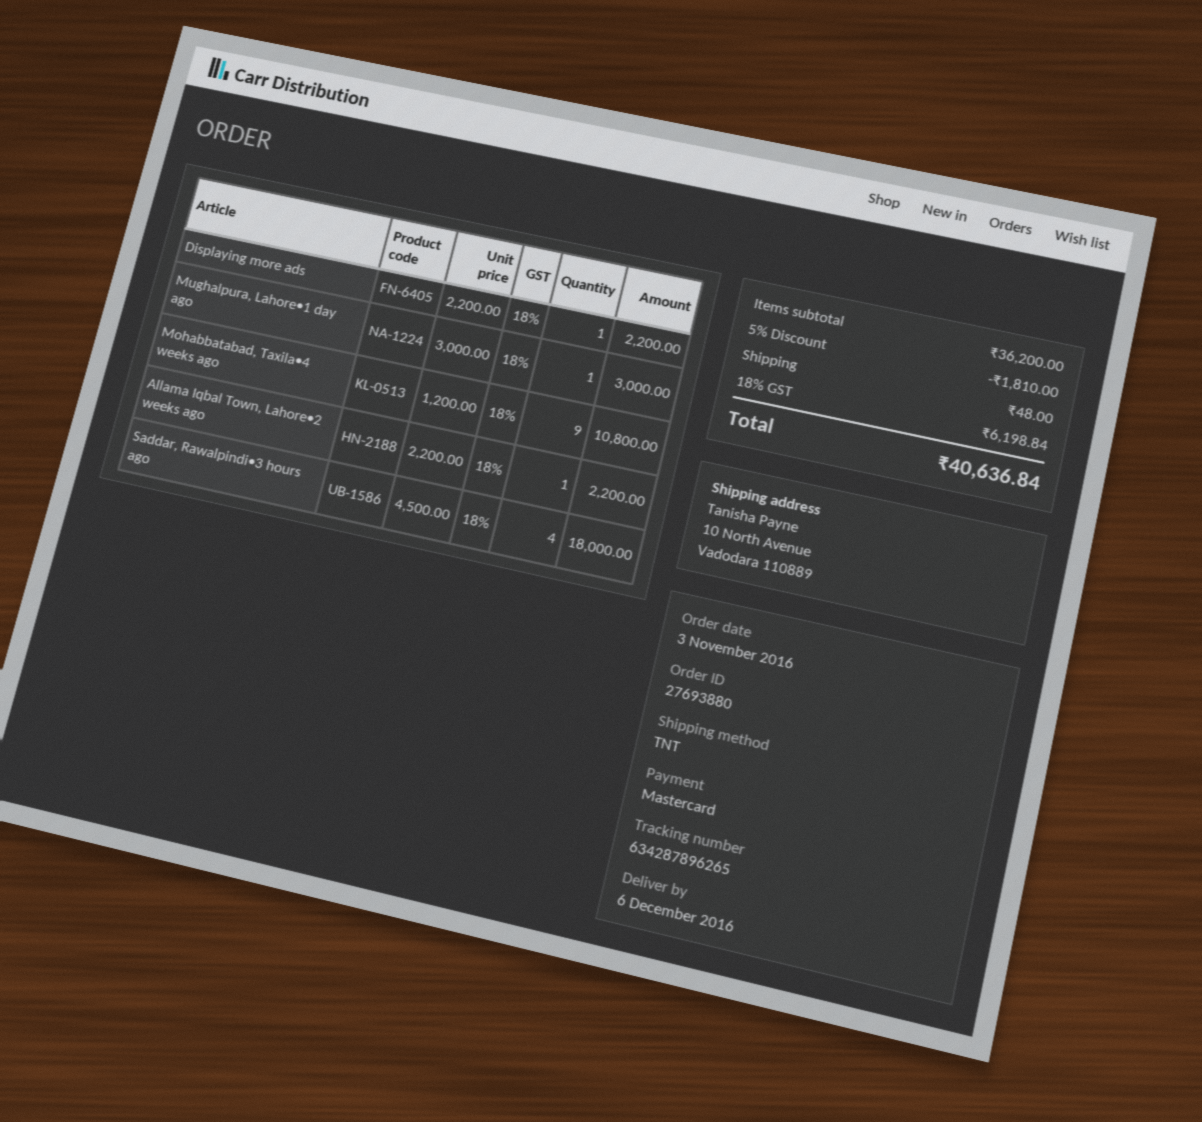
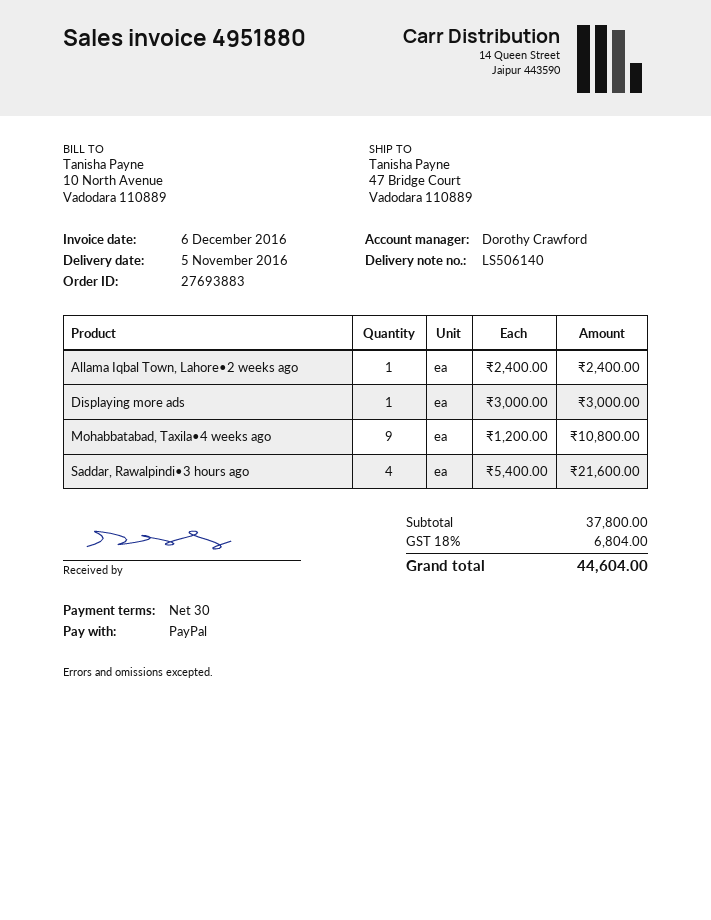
order number: 27693880 -> 27693883
delivery date: 2016-12-06 -> 2016-11-05
payment method: Mastercard -> PayPal
ship to: 10 North Avenue, Vadodara 110889 -> 47 Bridge Court, Vadodara 110889
Displaying more ads: 1 x 2200.00 = 2200.00 -> 1 x 3000.00 = 3000.00
Mughalpura, Lahore•1 day ago: 1 x 3000.00 = 3000.00 -> none
Allama Iqbal Town, Lahore•2 weeks ago: 1 x 2200.00 = 2200.00 -> 1 x 2400.00 = 2400.00
Saddar, Rawalpindi•3 hours ago: 4 x 4500.00 = 18000.00 -> 4 x 5400.00 = 21600.00
subtotal: 36200.00 -> 37800.00
discount: 5% = 1810.00 -> none
shipping: 48.00 -> none
tax: 18% = 6198.84 -> 18% = 6804.00
total: 40636.84 -> 44604.00

